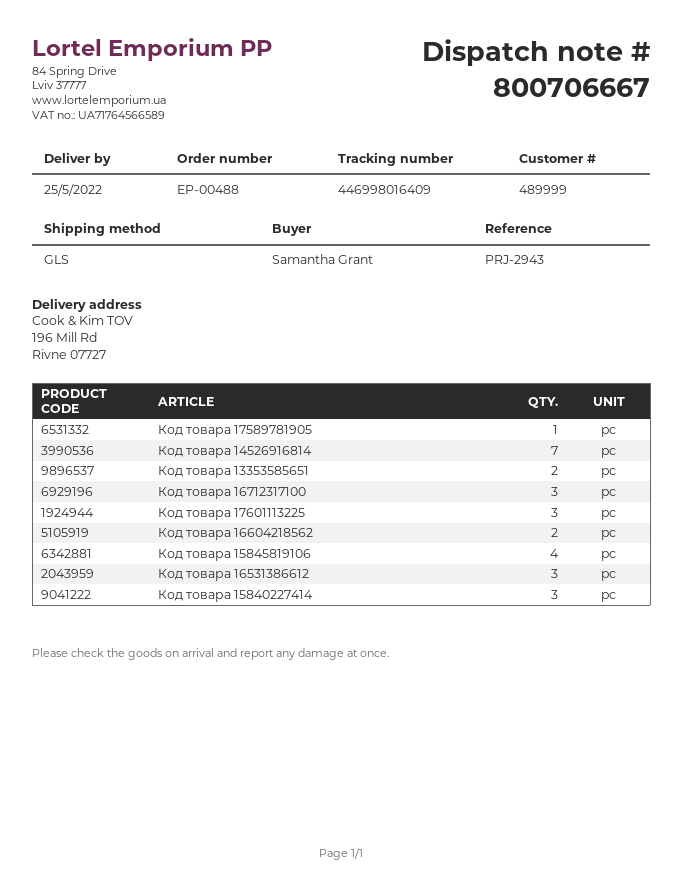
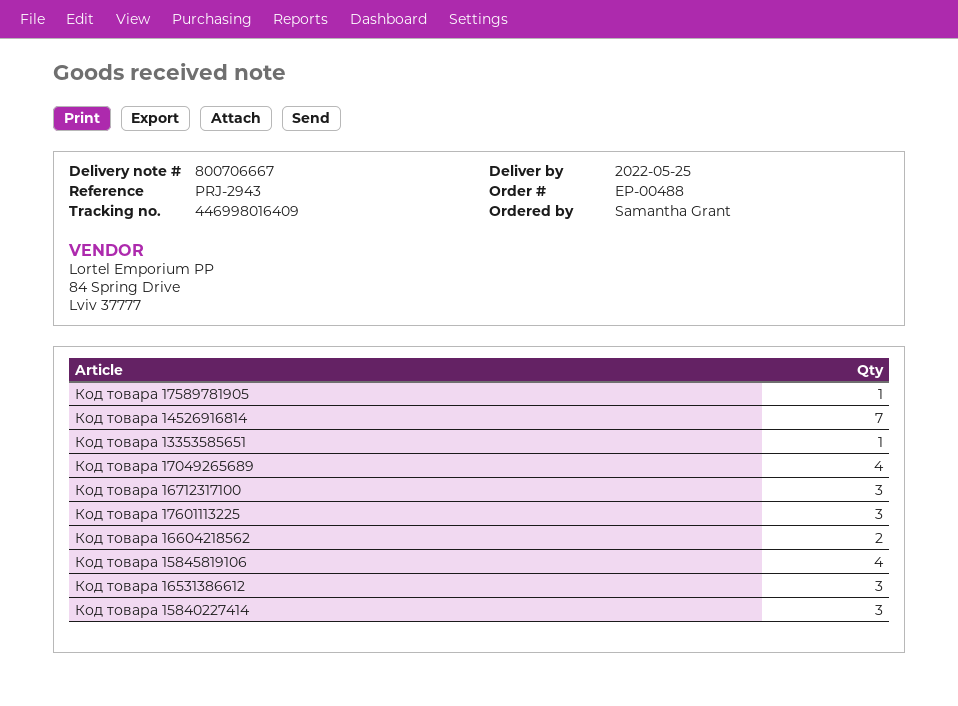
Код товара 13353585651: 2 -> 1
Код товара 17049265689: none -> 4

